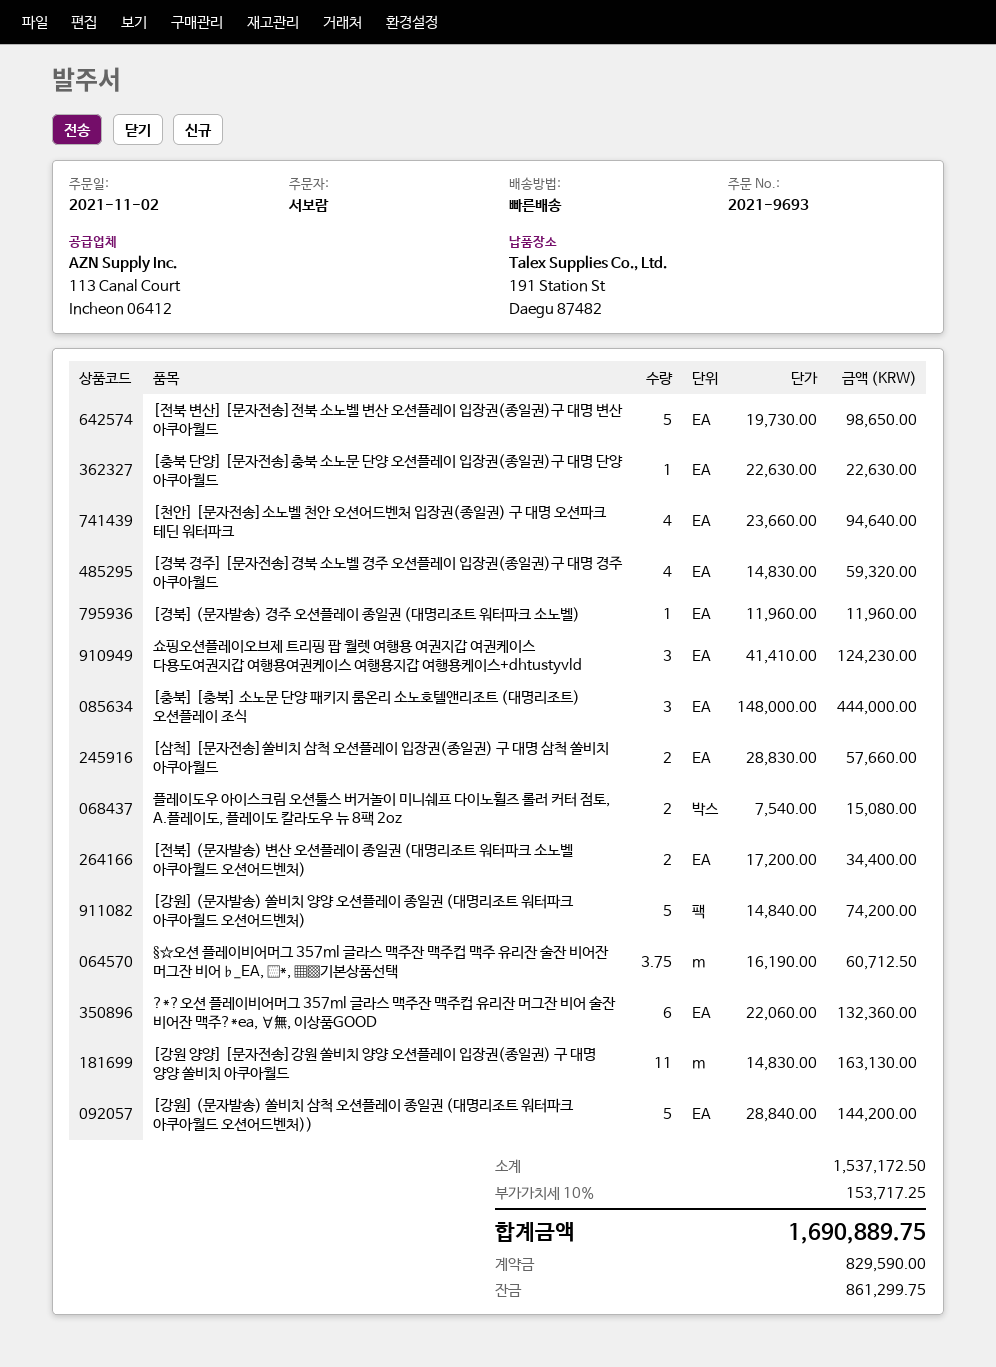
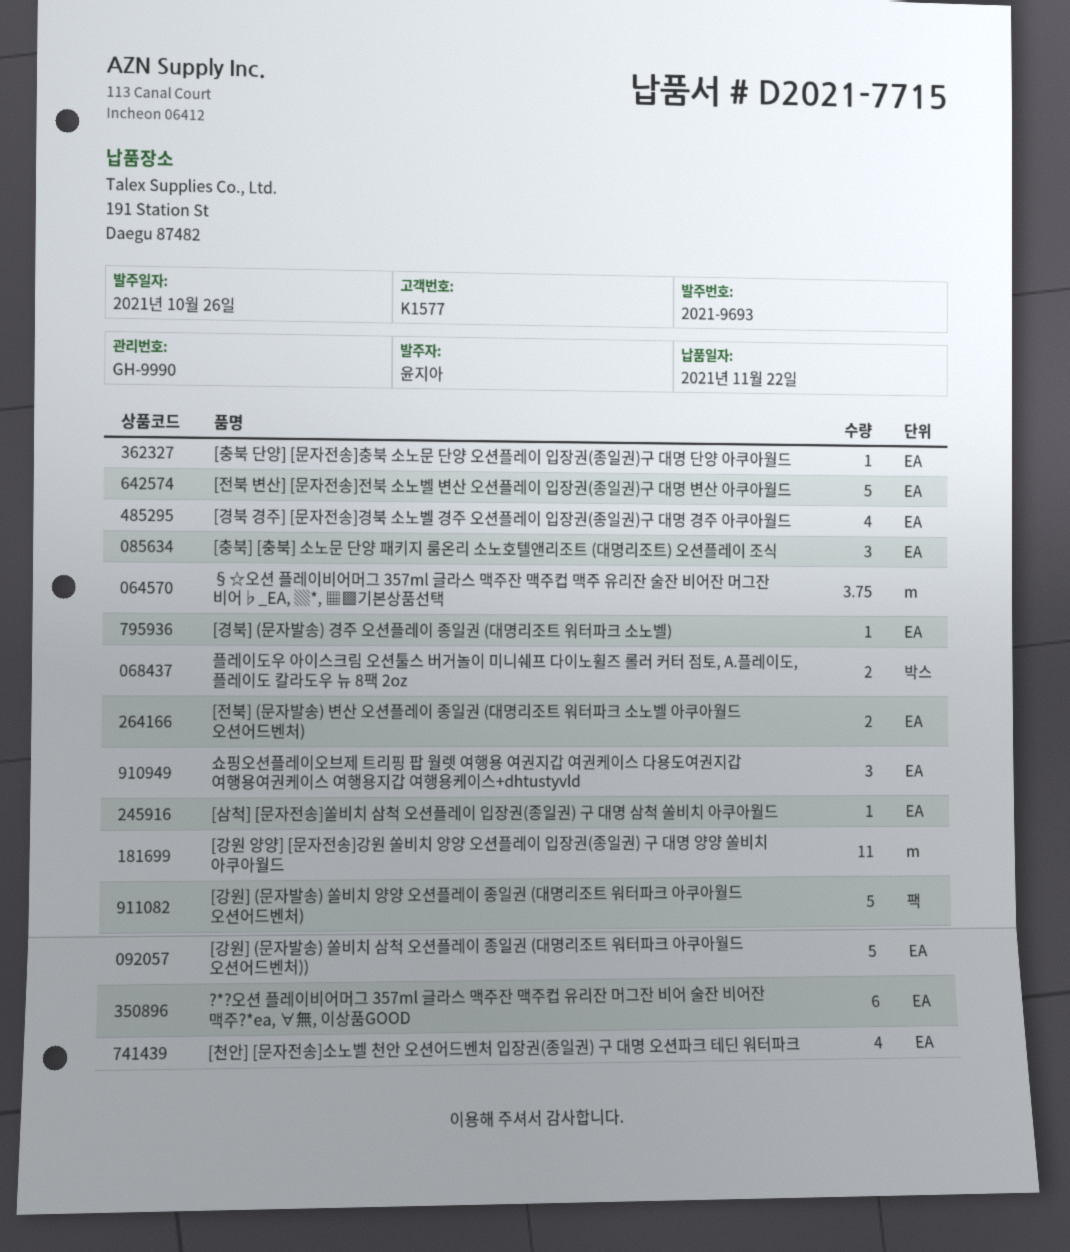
order date: 2021-11-02 -> 2021-10-26
ordered by: 서보람 -> 윤지아
[삼척] [문자전송]쏠비치 삼척 오션플레이 입장권(종일권) 구 대명 삼척 쏠비치 아쿠아월드: 2 -> 1

